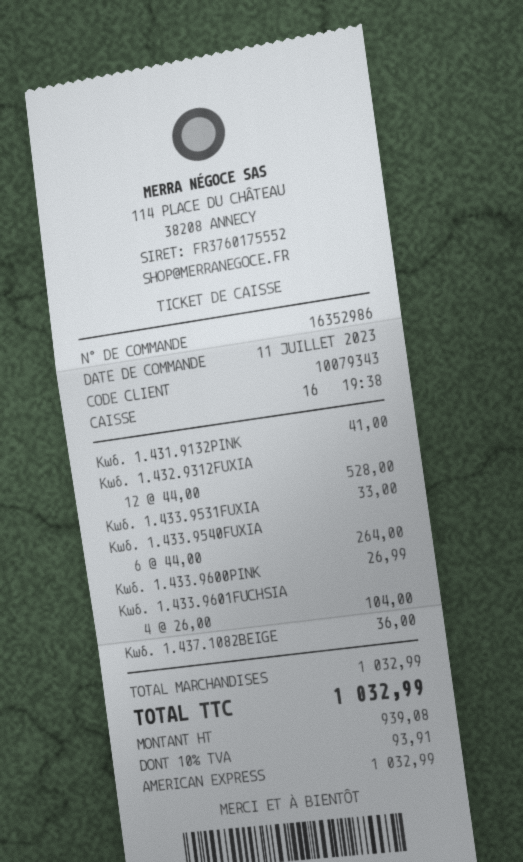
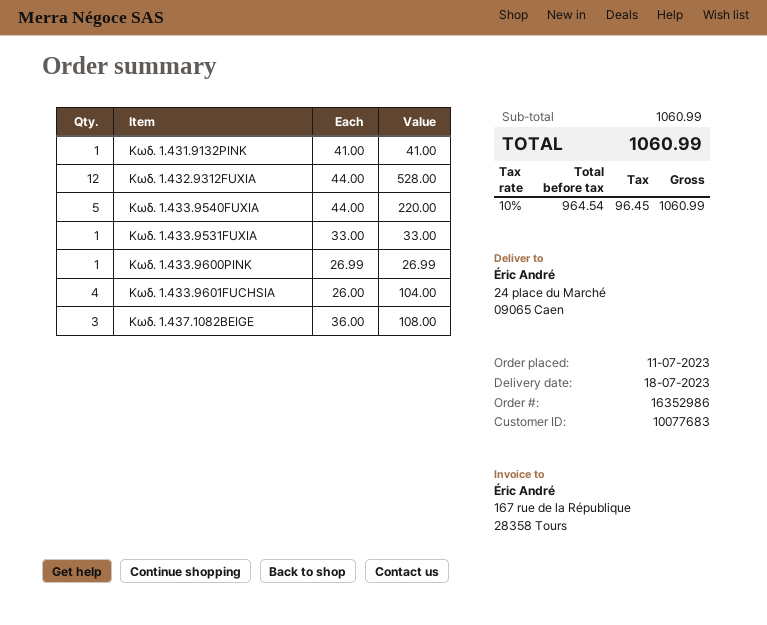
customer number: 10079343 -> 10077683
Κωδ. 1.433.9540FUXIA: 6 x 44.00 = 264.00 -> 5 x 44.00 = 220.00
Κωδ. 1.437.1082BEIGE: 1 x 36.00 = 36.00 -> 3 x 36.00 = 108.00
subtotal: 1032.99 -> 1060.99
net: 939.08 -> 964.54
tax: 10% = 93.91 -> 10% = 96.45
total: 1032.99 -> 1060.99

